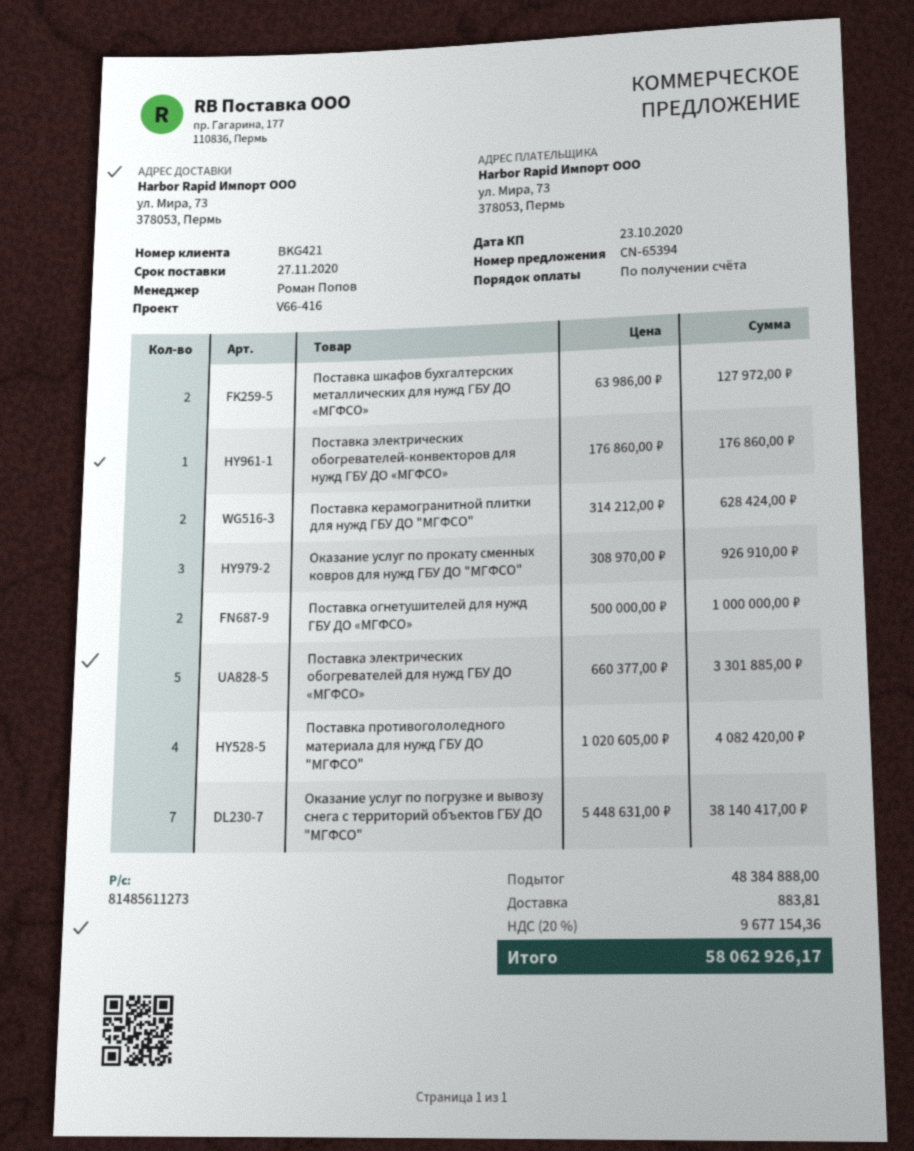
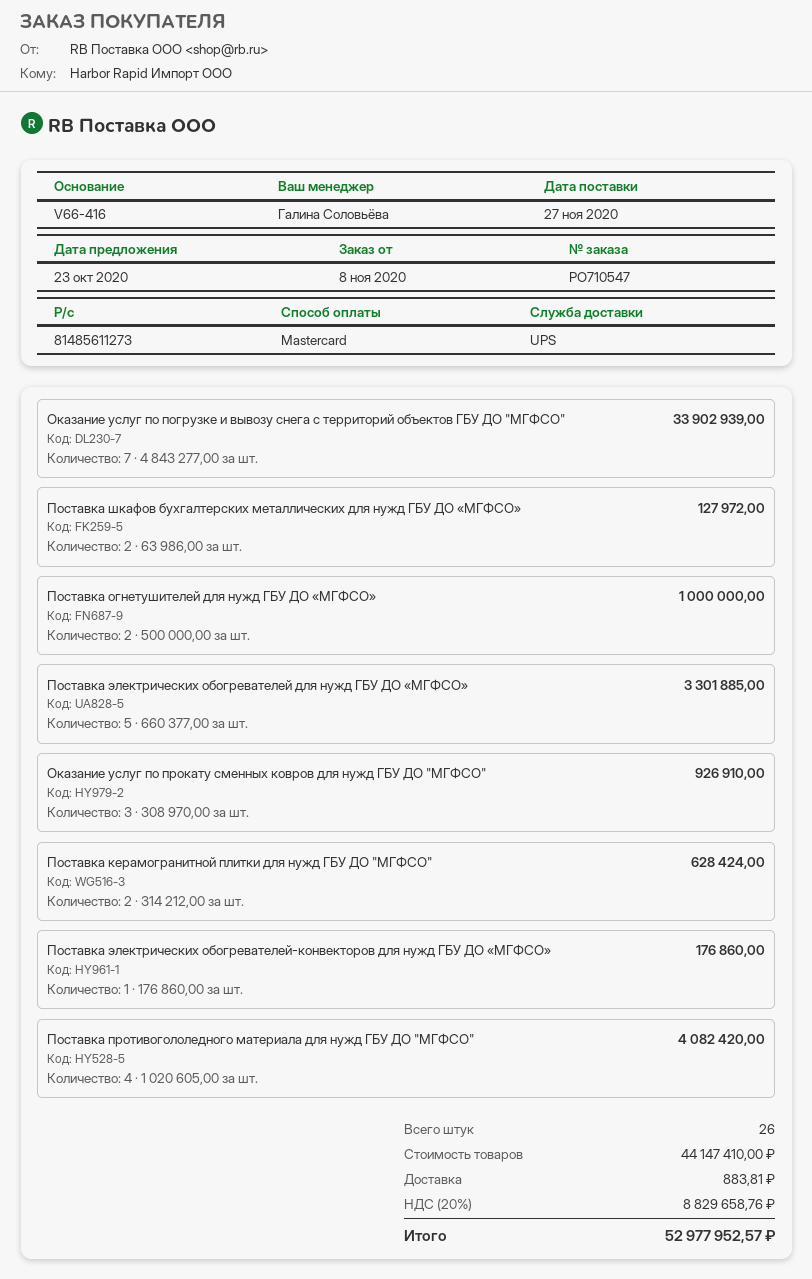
sales rep: Роман Попов -> Галина Соловьёва
Оказание услуг по погрузке и вывозу снега с территорий объектов ГБУ ДО "МГФСО": 7 x 5448631.00 = 38140417.00 -> 7 x 4843277.00 = 33902939.00
subtotal: 48384888.00 -> 44147410.00
tax: 20% = 9677154.36 -> 20% = 8829658.76
total: 58062926.17 -> 52977952.57

